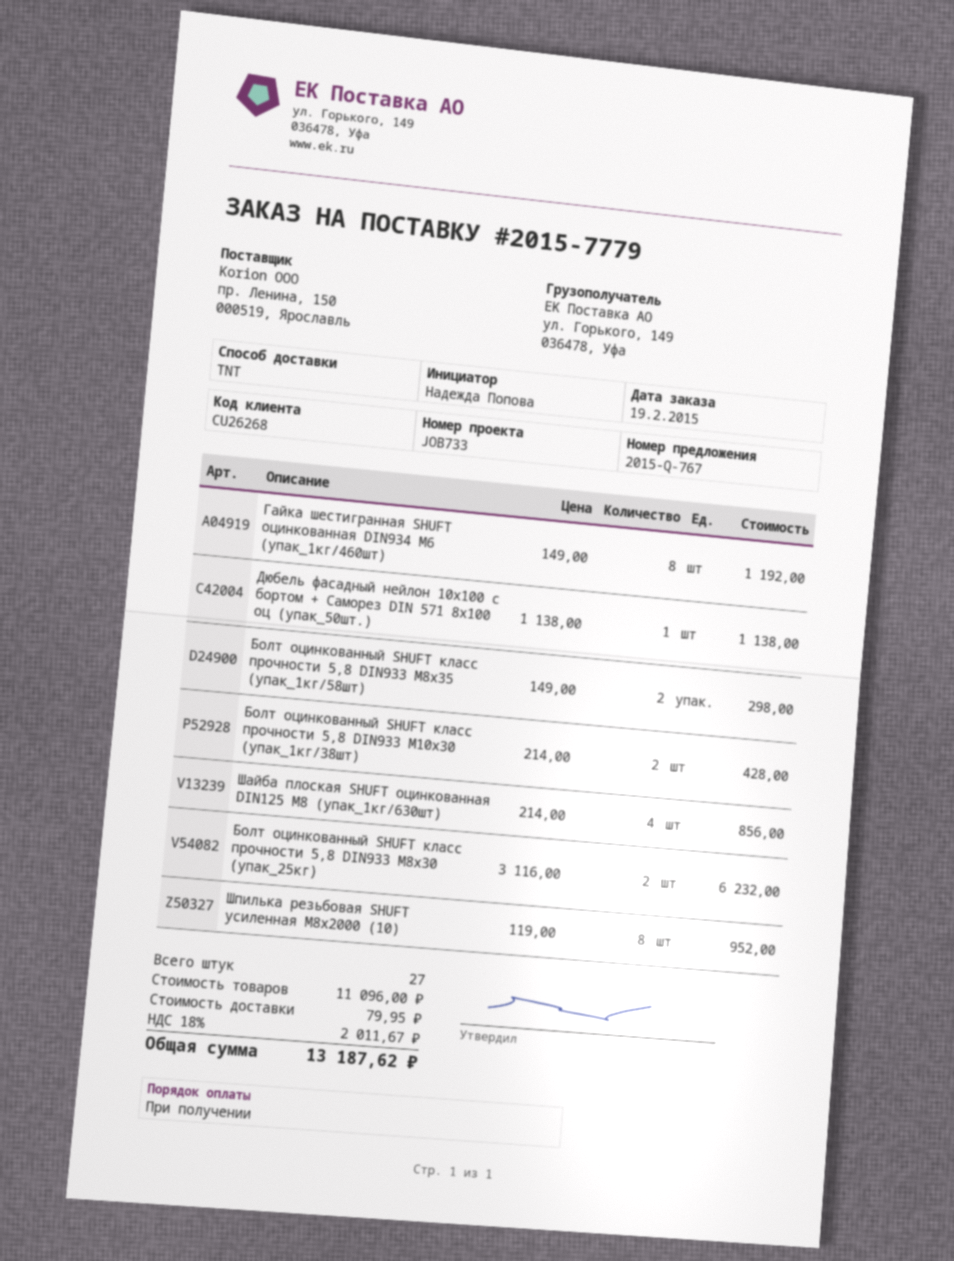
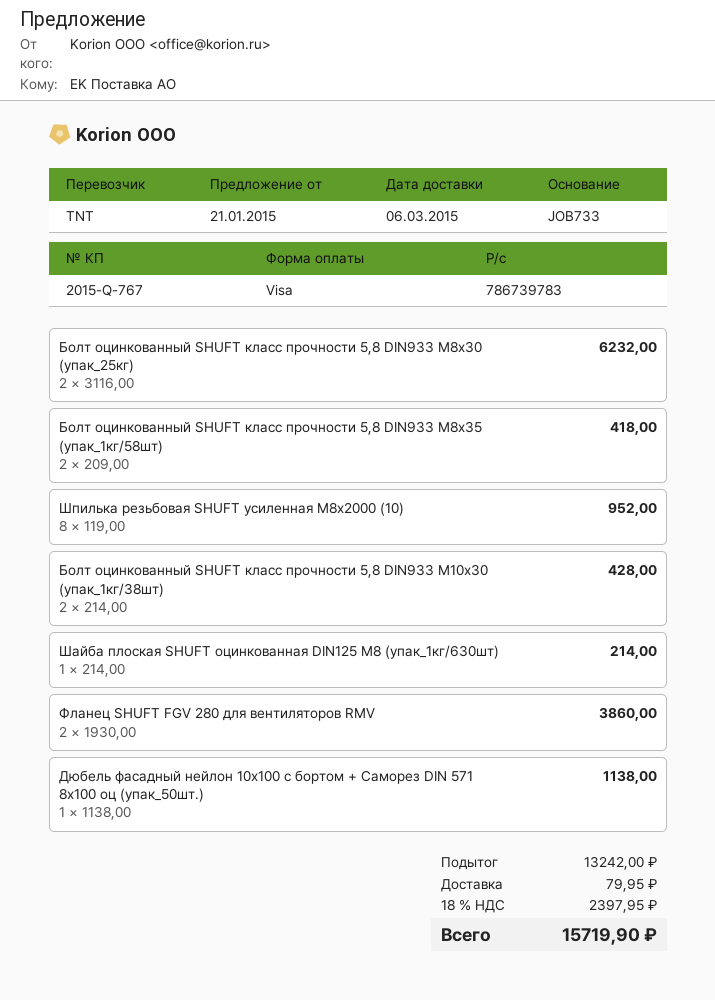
Гайка шестигранная SHUFT оцинкованная DIN934 М6 (упак_1кг/460шт): 8 x 149.00 = 1192.00 -> none
Болт оцинкованный SHUFT класс прочности 5,8 DIN933 М8х35 (упак_1кг/58шт): 2 x 149.00 = 298.00 -> 2 x 209.00 = 418.00
Шайба плоская SHUFT оцинкованная DIN125 М8 (упак_1кг/630шт): 4 x 214.00 = 856.00 -> 1 x 214.00 = 214.00
Фланец SHUFT FGV 280 для вентиляторов RMV: none -> 2 x 1930.00 = 3860.00
subtotal: 11096.00 -> 13242.00
tax: 18% = 2011.67 -> 18% = 2397.95
total: 13187.62 -> 15719.90

